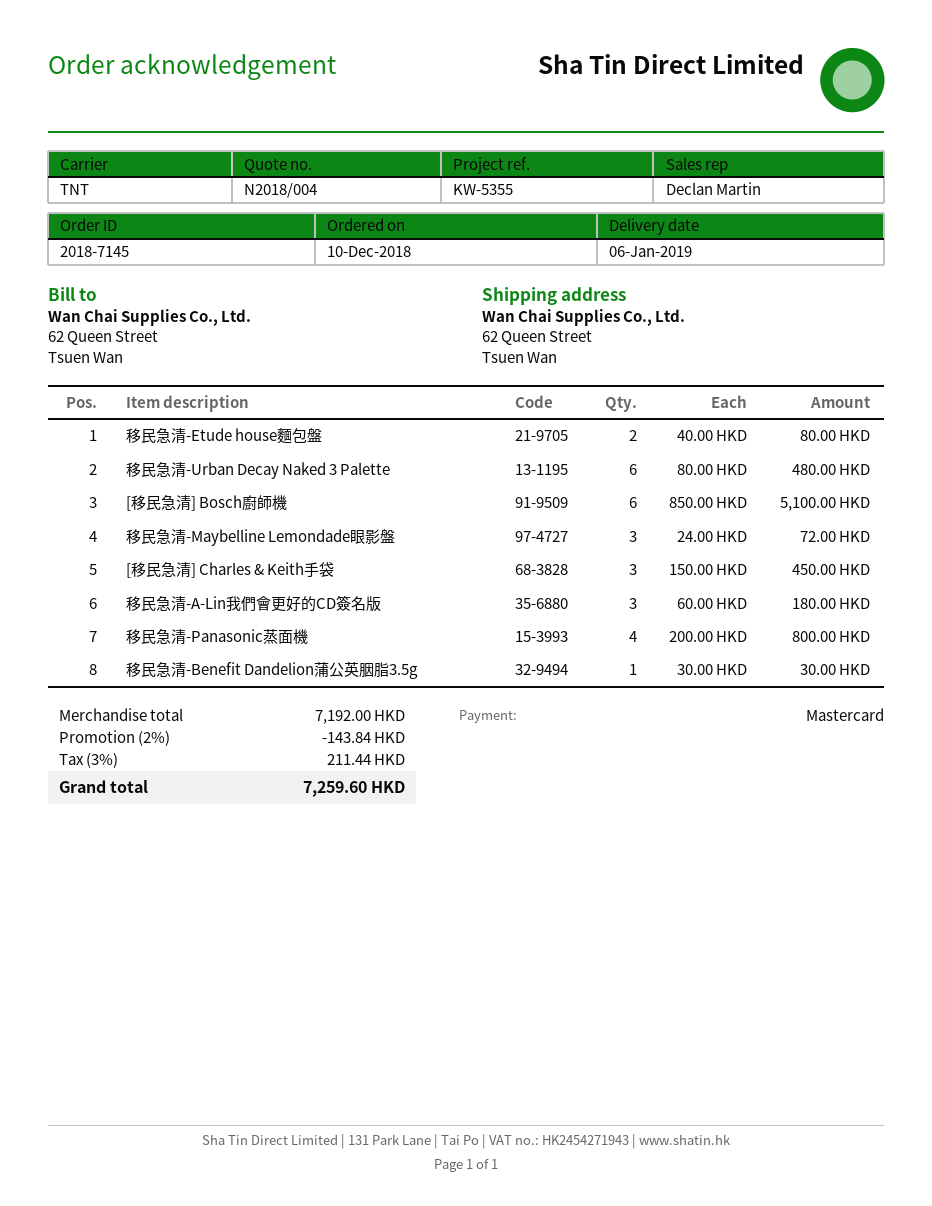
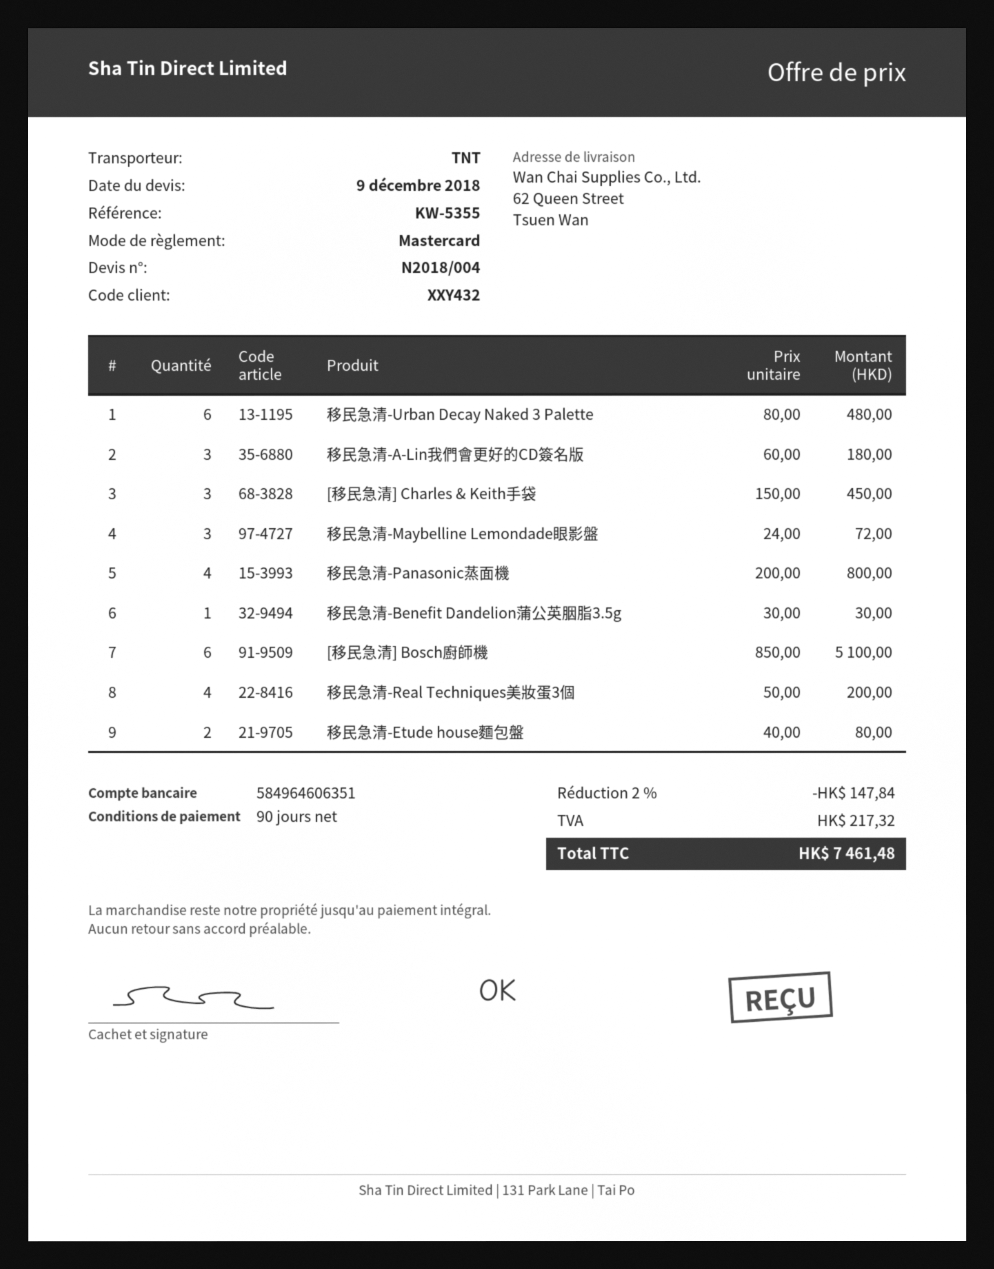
移民急清-Real Techniques美妝蛋3個: none -> 4 x 50.00 = 200.00
discount: 2% = 143.84 -> 2% = 147.84
tax: 211.44 -> 217.32
total: 7259.60 -> 7461.48

